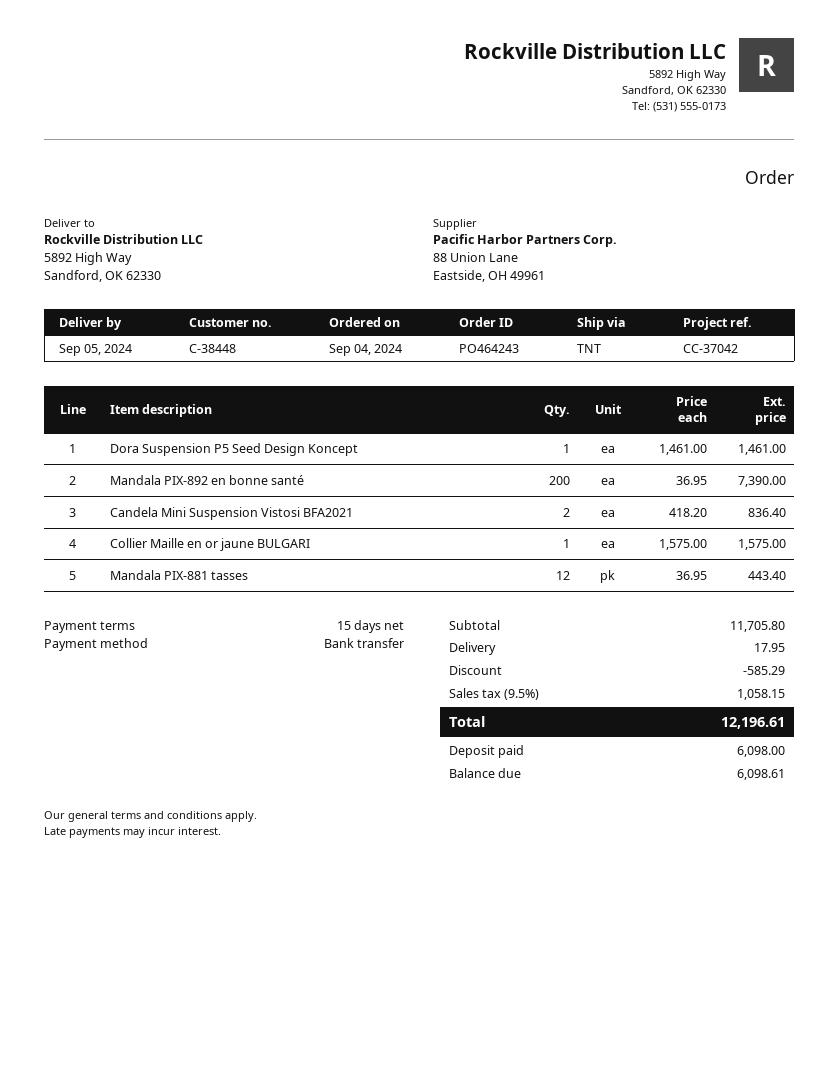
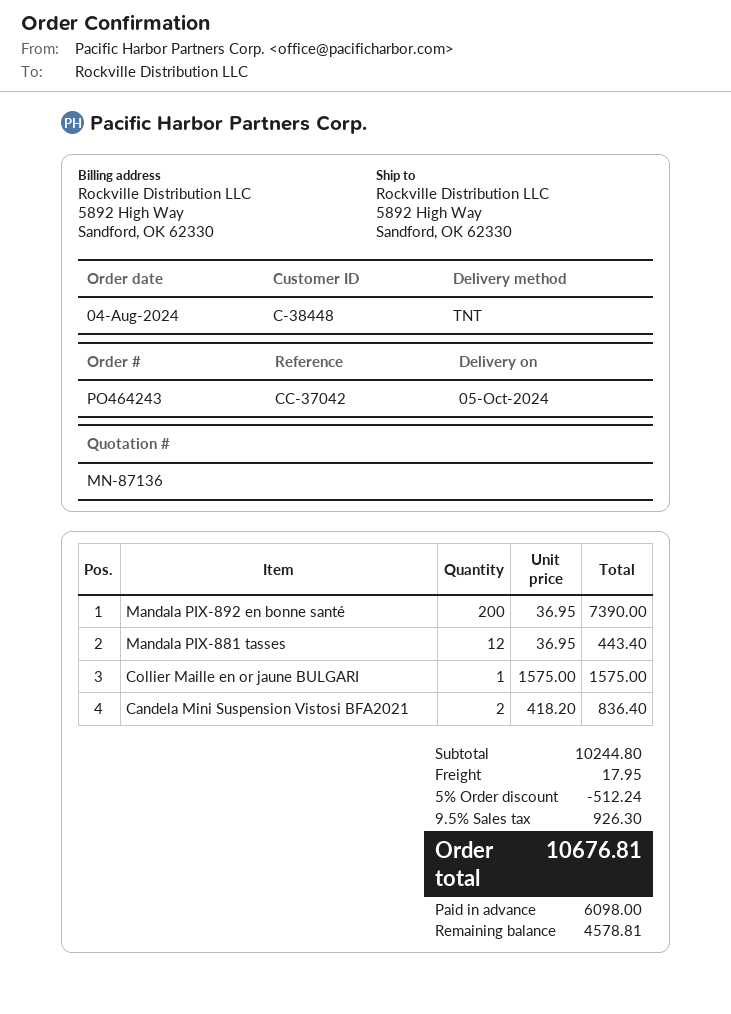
order date: 2024-09-04 -> 2024-08-04
delivery date: 2024-09-05 -> 2024-10-05
Dora Suspension P5 Seed Design Koncept: 1 x 1461.00 = 1461.00 -> none
subtotal: 11705.80 -> 10244.80
discount: 585.29 -> 512.24
tax: 9.5% = 1058.15 -> 9.5% = 926.30
total: 12196.61 -> 10676.81
balance: 6098.61 -> 4578.81

